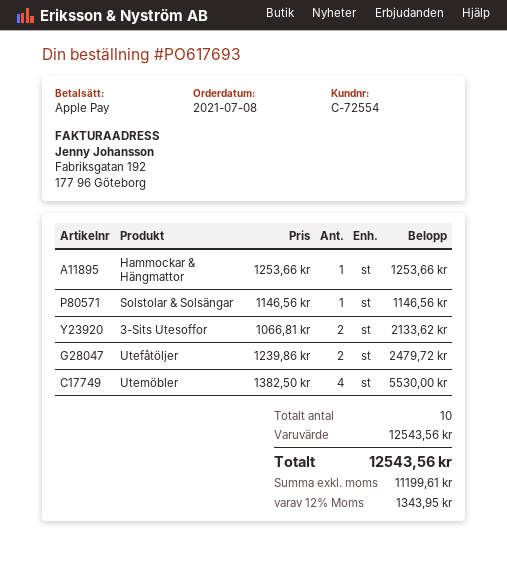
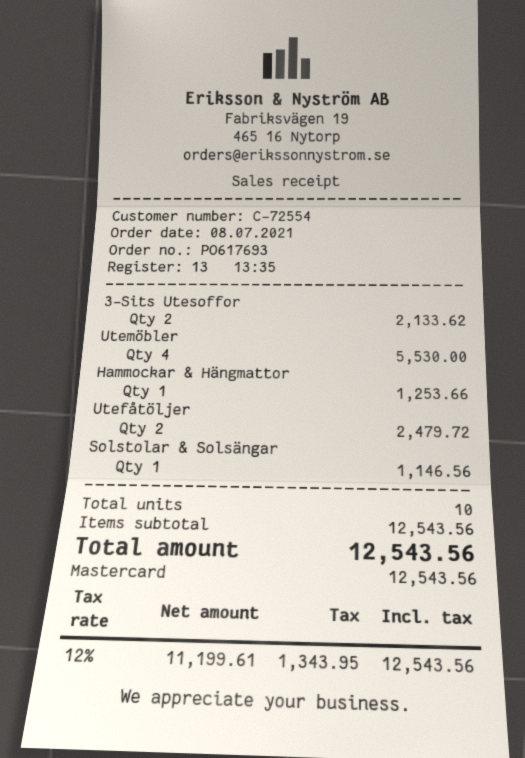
payment method: Apple Pay -> Mastercard

